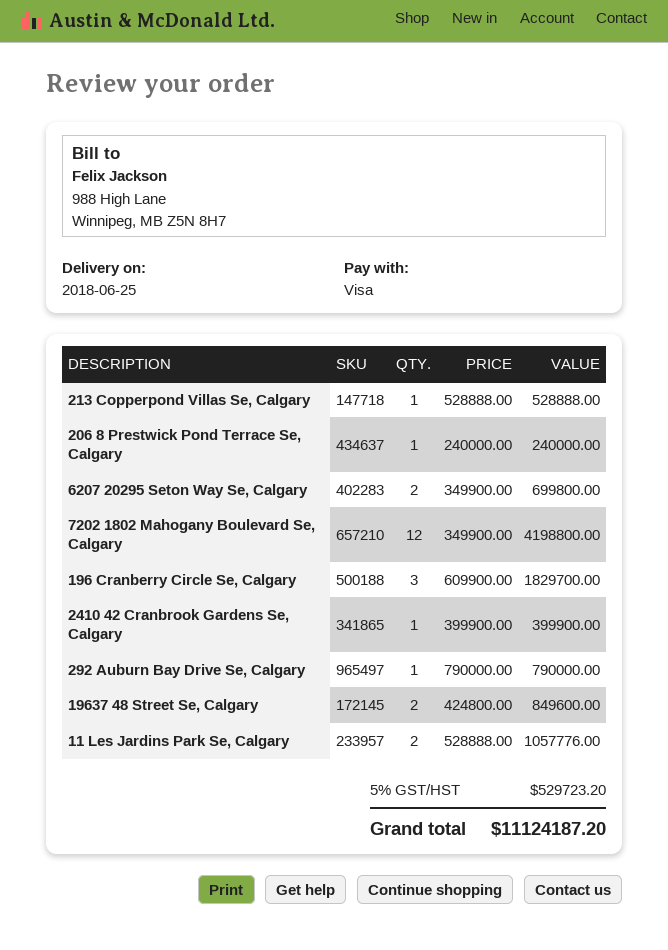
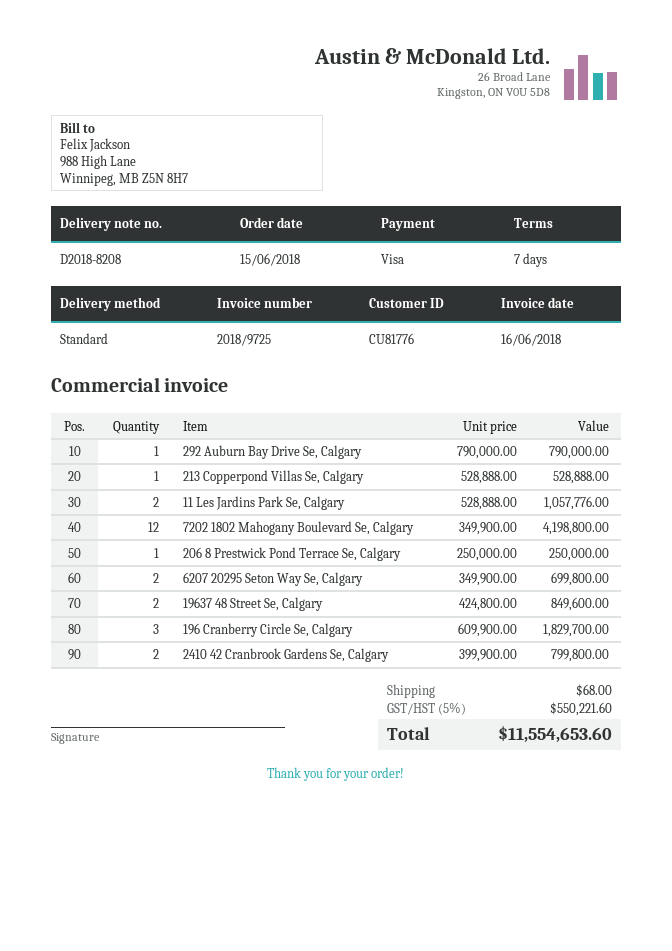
206 8 Prestwick Pond Terrace Se, Calgary: 1 x 240000.00 = 240000.00 -> 1 x 250000.00 = 250000.00
2410 42 Cranbrook Gardens Se, Calgary: 1 x 399900.00 = 399900.00 -> 2 x 399900.00 = 799800.00
shipping: none -> 68.00
tax: 5% = 529723.20 -> 5% = 550221.60
total: 11124187.20 -> 11554653.60

